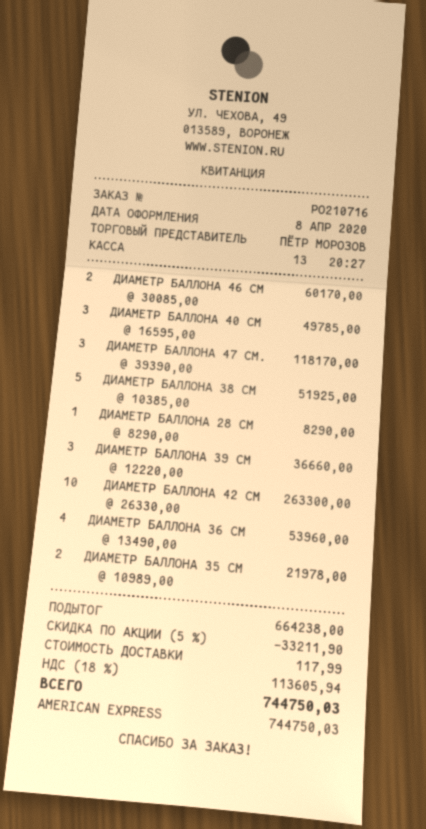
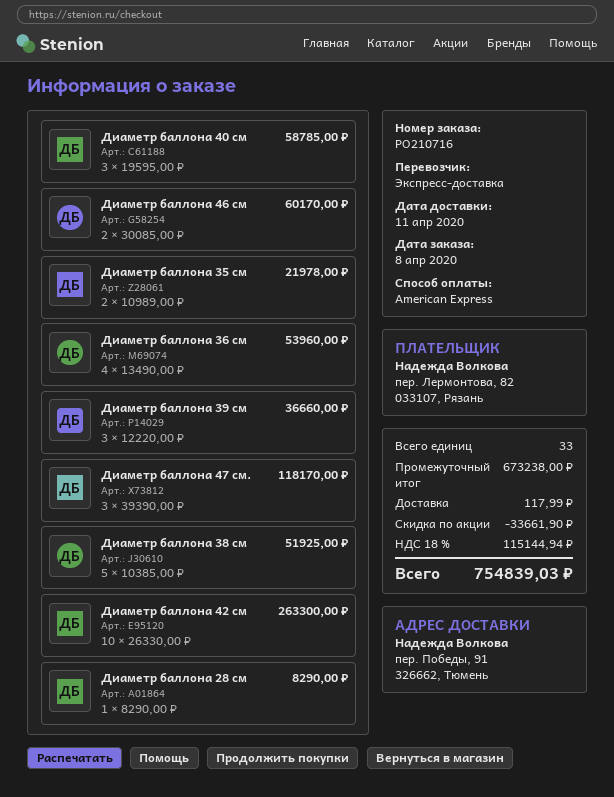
ДИАМЕТР БАЛЛОНА 40 СМ: 3 x 16595.00 = 49785.00 -> 3 x 19595.00 = 58785.00
subtotal: 664238.00 -> 673238.00
discount: 33211.90 -> 33661.90
tax: 18% = 113605.94 -> 18% = 115144.94
total: 744750.03 -> 754839.03

